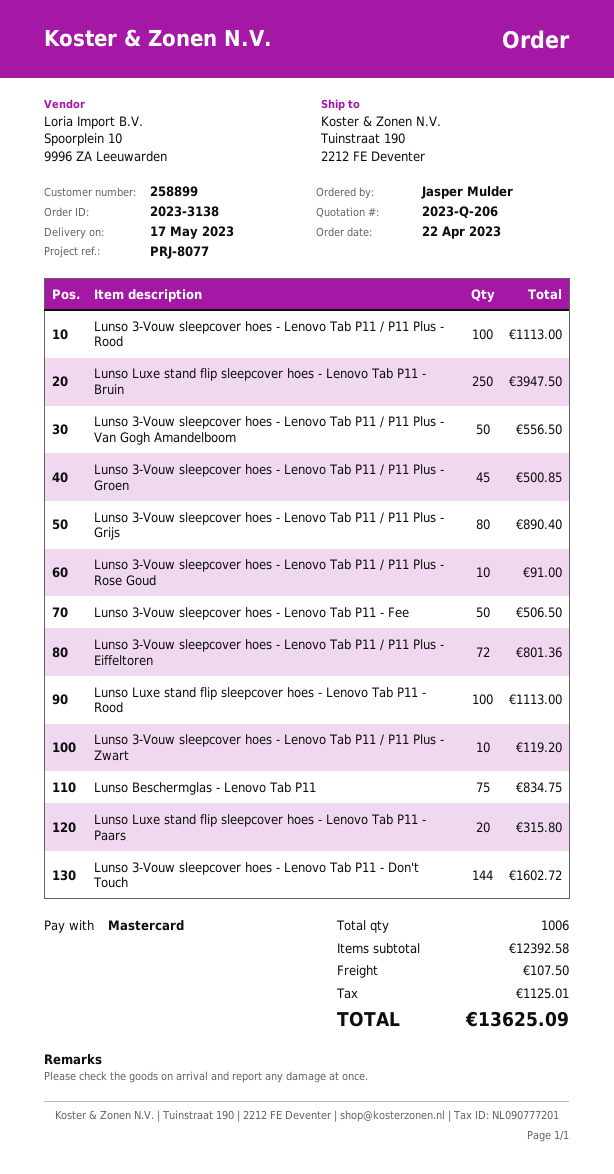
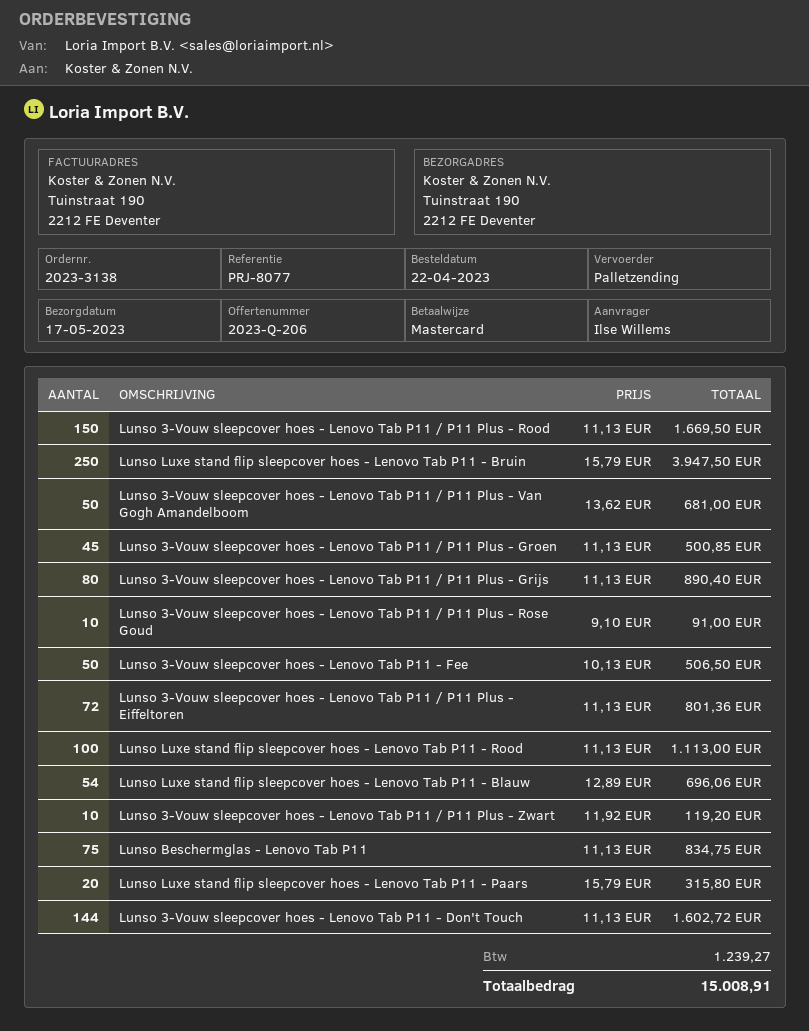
ordered by: Jasper Mulder -> Ilse Willems
Lunso 3-Vouw sleepcover hoes - Lenovo Tab P11 / P11 Plus - Rood: 100 for 1113.00 -> 150 for 1669.50
Lunso 3-Vouw sleepcover hoes - Lenovo Tab P11 / P11 Plus - Van Gogh Amandelboom: 50 for 556.50 -> 50 for 681.00
Lunso Luxe stand flip sleepcover hoes - Lenovo Tab P11 - Blauw: none -> 54 for 696.06
shipping: 107.50 -> none
tax: 1125.01 -> 1239.27
total: 13625.09 -> 15008.91

